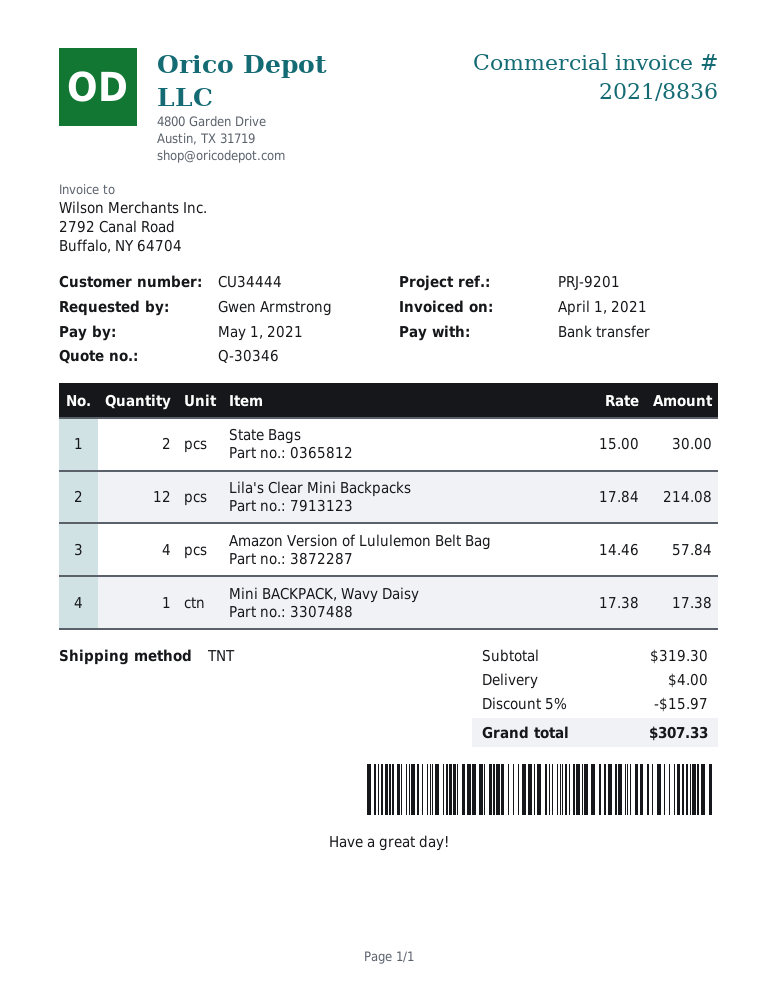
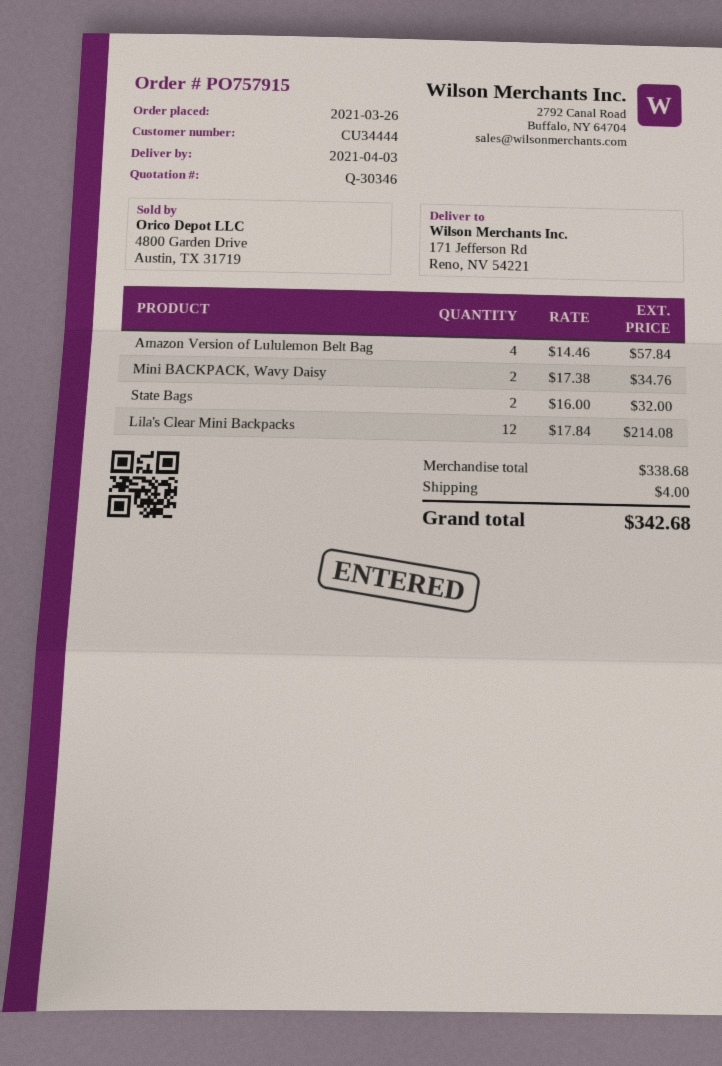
State Bags: 2 x 15.00 = 30.00 -> 2 x 16.00 = 32.00
Mini BACKPACK, Wavy Daisy: 1 x 17.38 = 17.38 -> 2 x 17.38 = 34.76
subtotal: 319.30 -> 338.68
discount: 5% = 15.97 -> none
total: 307.33 -> 342.68

